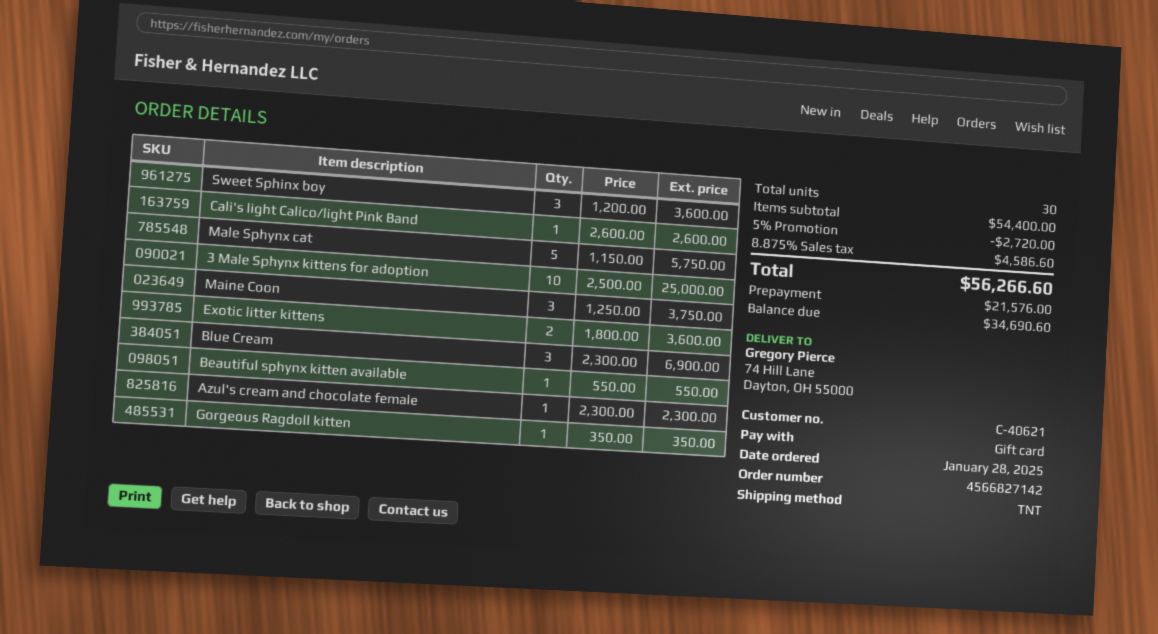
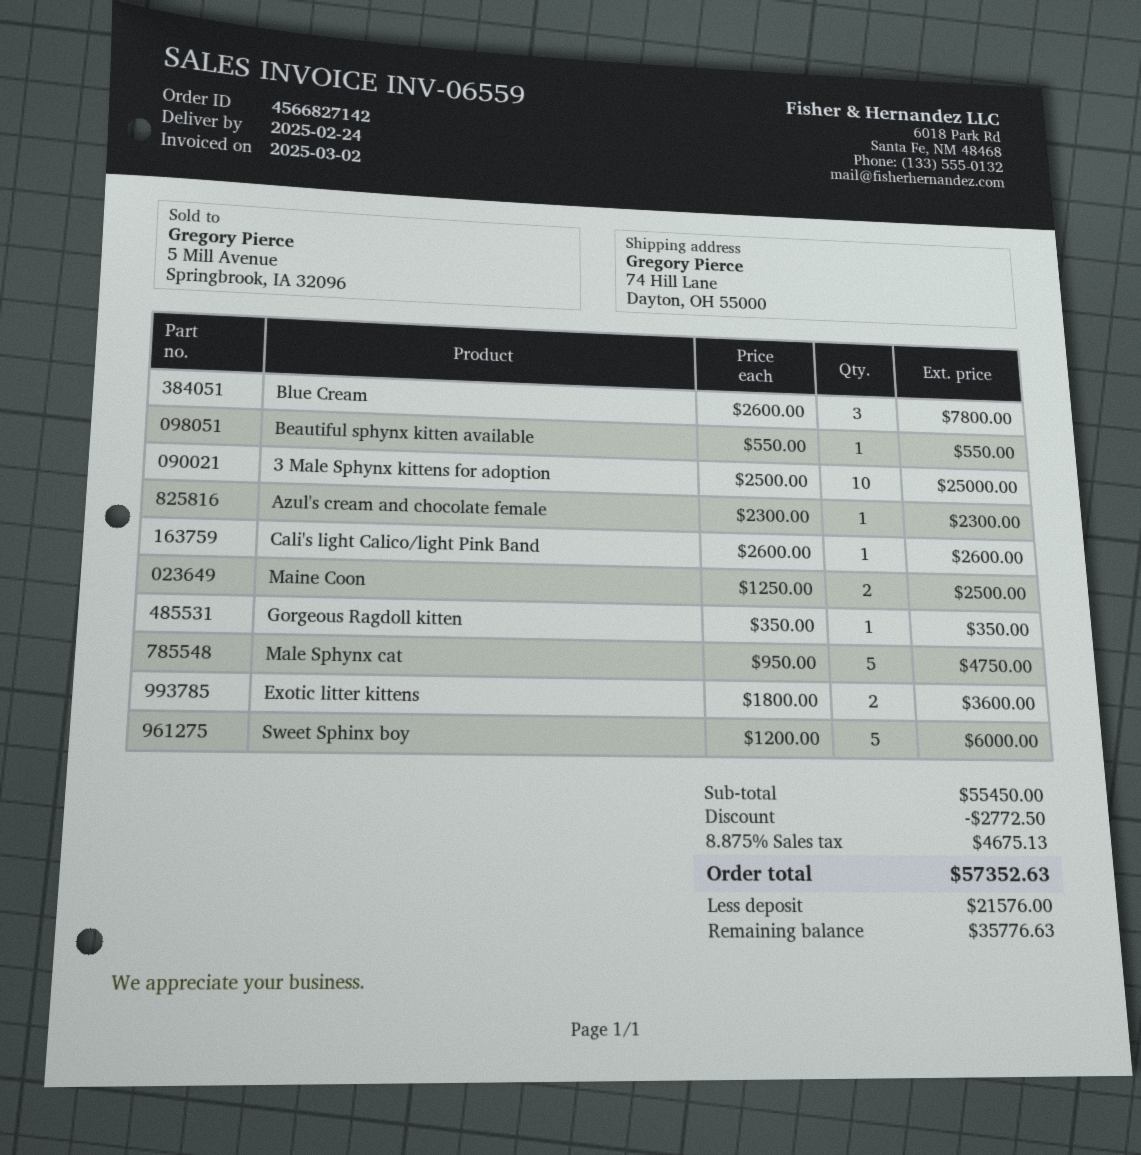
Sweet Sphinx boy: 3 x 1200.00 = 3600.00 -> 5 x 1200.00 = 6000.00
Male Sphynx cat: 5 x 1150.00 = 5750.00 -> 5 x 950.00 = 4750.00
Maine Coon: 3 x 1250.00 = 3750.00 -> 2 x 1250.00 = 2500.00
Blue Cream: 3 x 2300.00 = 6900.00 -> 3 x 2600.00 = 7800.00
subtotal: 54400.00 -> 55450.00
discount: 2720.00 -> 2772.50
tax: 8.875% = 4586.60 -> 8.875% = 4675.13
total: 56266.60 -> 57352.63
balance: 34690.60 -> 35776.63

